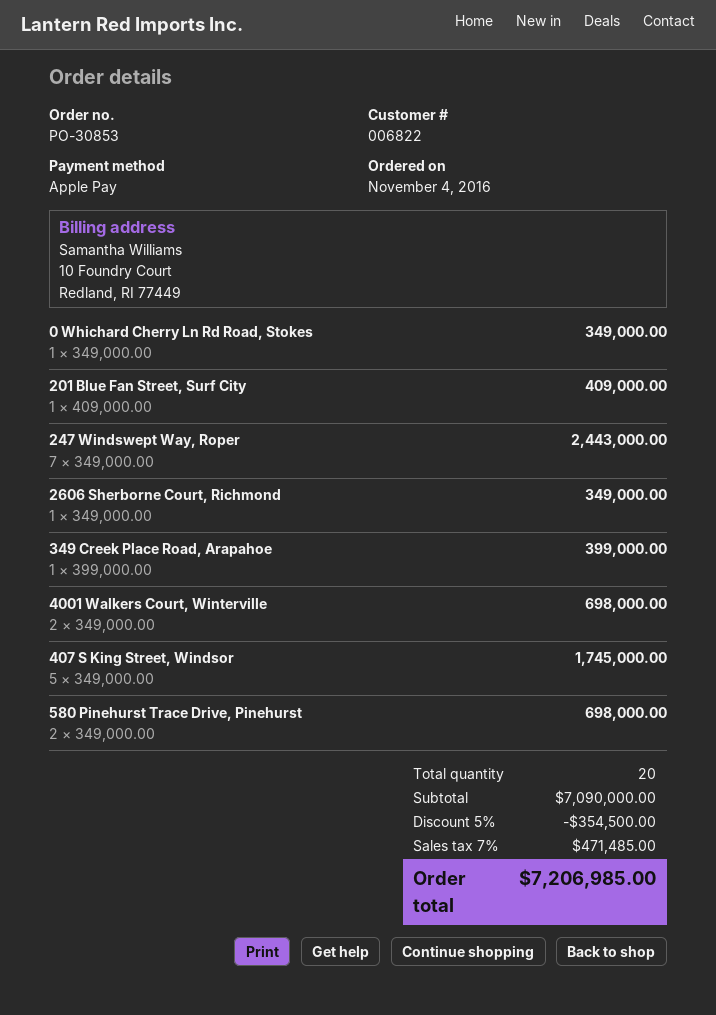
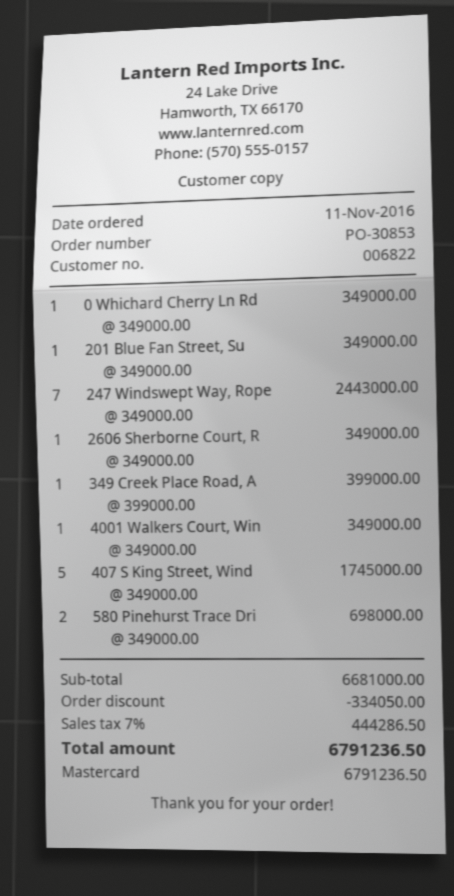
order date: 2016-11-04 -> 2016-11-11
payment method: Apple Pay -> Mastercard
201 Blue Fan Street, Surf City: 1 x 409000.00 = 409000.00 -> 1 x 349000.00 = 349000.00
4001 Walkers Court, Winterville: 2 x 349000.00 = 698000.00 -> 1 x 349000.00 = 349000.00
subtotal: 7090000.00 -> 6681000.00
discount: 354500.00 -> 334050.00
tax: 7% = 471485.00 -> 7% = 444286.50
total: 7206985.00 -> 6791236.50

